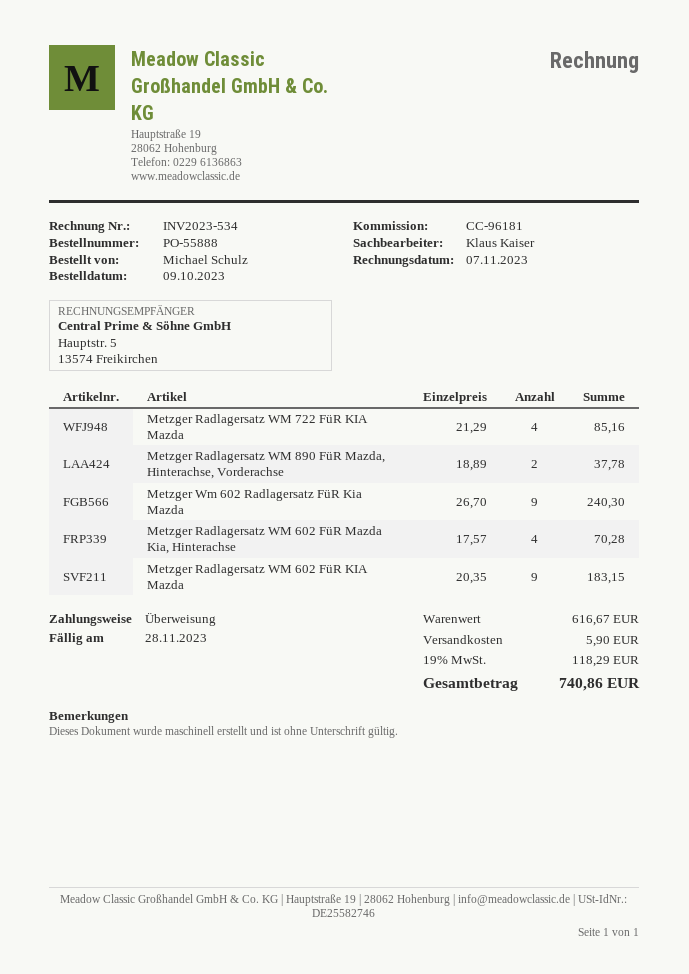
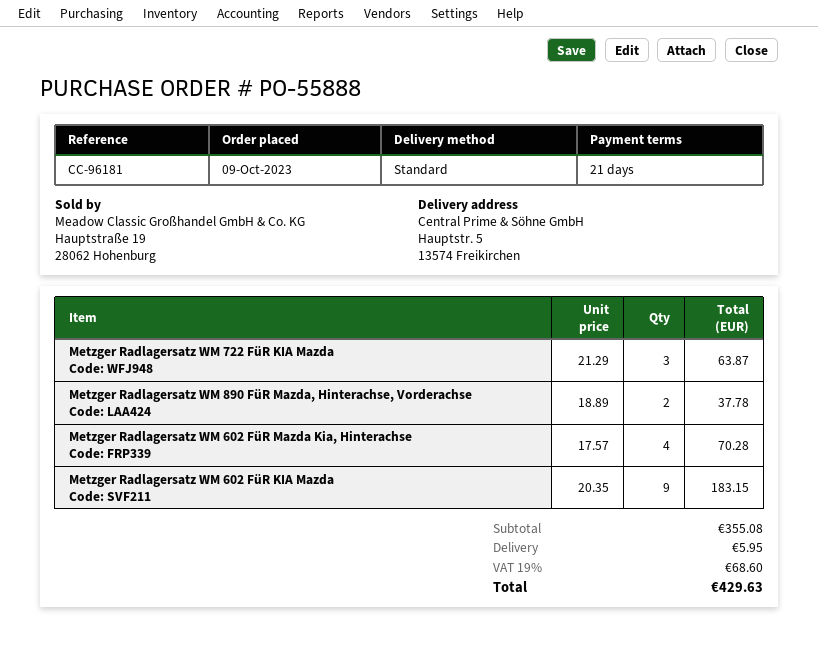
Metzger Radlagersatz WM 722 FüR KIA Mazda: 4 x 21.29 = 85.16 -> 3 x 21.29 = 63.87
Metzger Wm 602 Radlagersatz FüR Kia Mazda: 9 x 26.70 = 240.30 -> none
subtotal: 616.67 -> 355.08
shipping: 5.90 -> 5.95
tax: 19% = 118.29 -> 19% = 68.60
total: 740.86 -> 429.63

